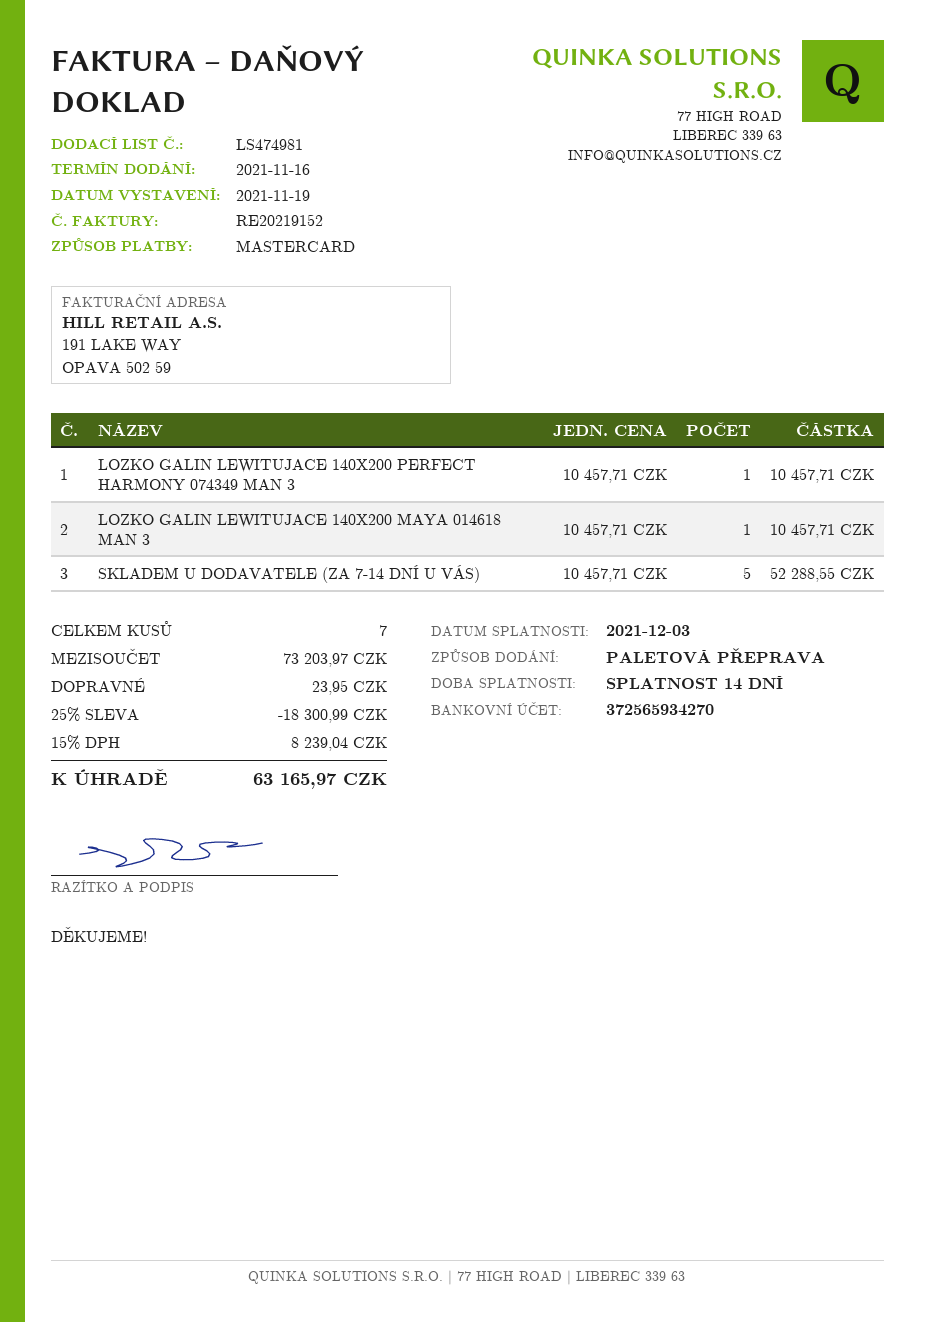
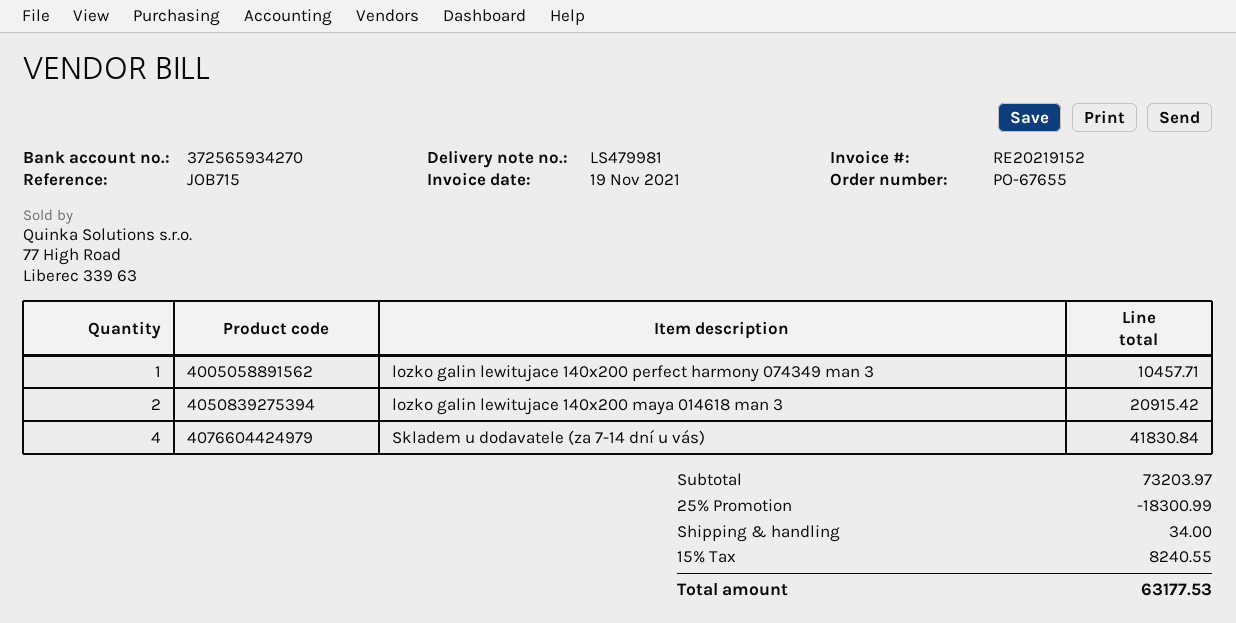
delivery note number: LS474981 -> LS479981
LOZKO GALIN LEWITUJACE 140X200 MAYA 014618 MAN 3: 1 for 10457.71 -> 2 for 20915.42
SKLADEM U DODAVATELE (ZA 7-14 DNÍ U VÁS): 5 for 52288.55 -> 4 for 41830.84
shipping: 23.95 -> 34.00
tax: 15% = 8239.04 -> 15% = 8240.55
total: 63165.97 -> 63177.53

